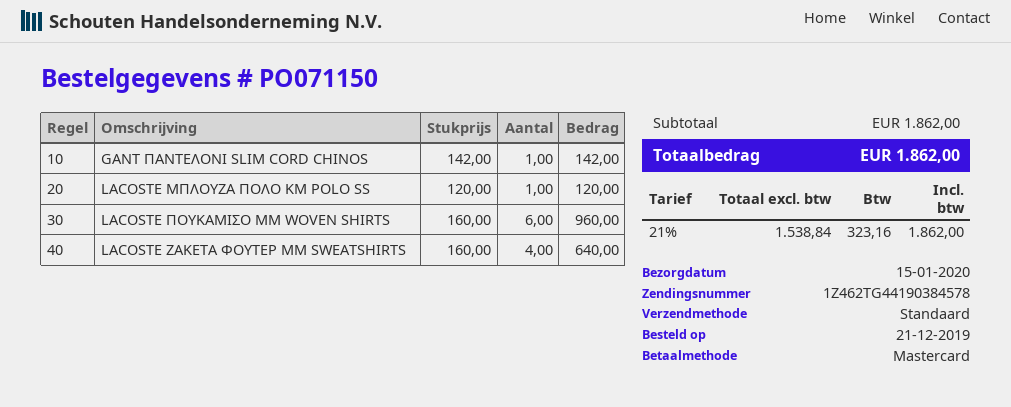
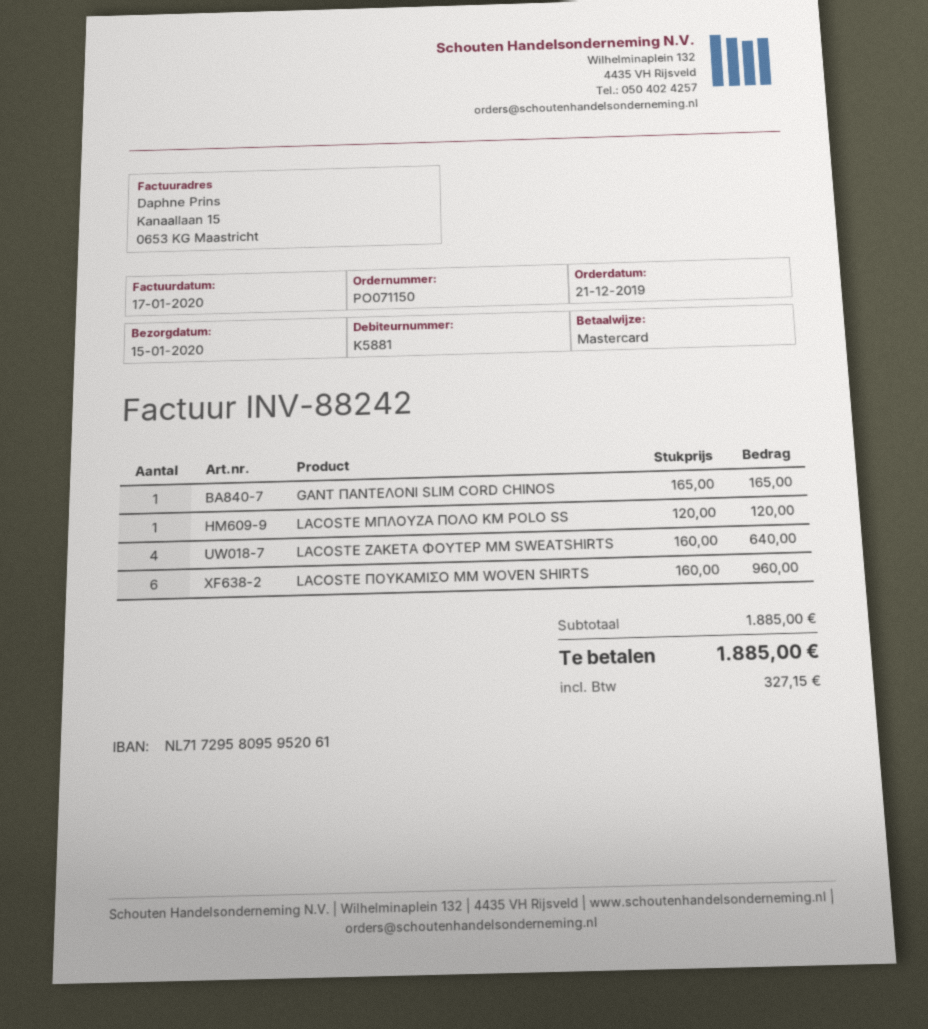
GANT ΠΑΝΤΕΛΟΝΙ SLIM CORD CHINOS: 1 x 142.00 = 142.00 -> 1 x 165.00 = 165.00
subtotal: 1862.00 -> 1885.00
tax: 323.16 -> 327.15
total: 1862.00 -> 1885.00

